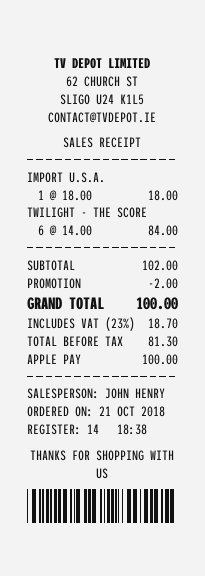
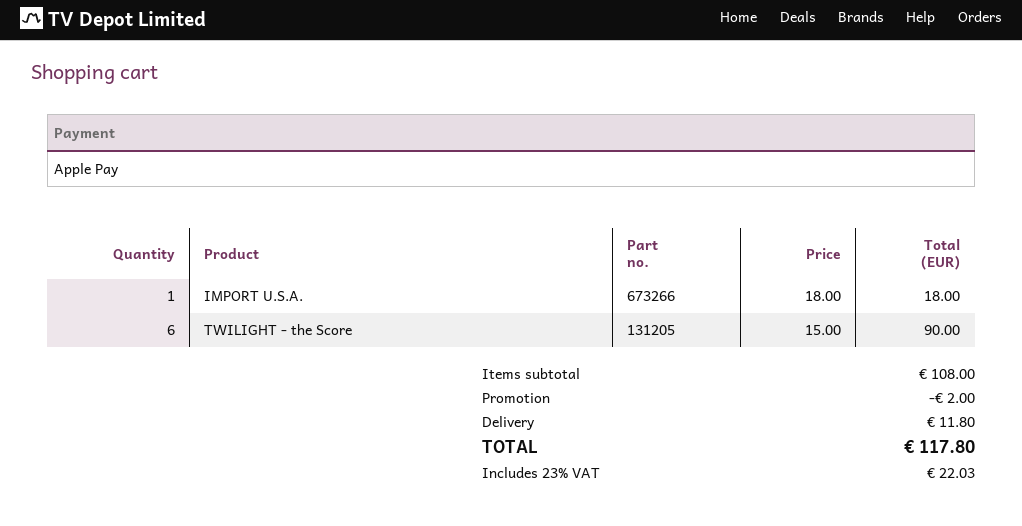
TWILIGHT - THE SCORE: 6 x 14.00 = 84.00 -> 6 x 15.00 = 90.00
subtotal: 102.00 -> 108.00
shipping: none -> 11.80
tax: 23% = 18.70 -> 23% = 22.03
total: 100.00 -> 117.80

